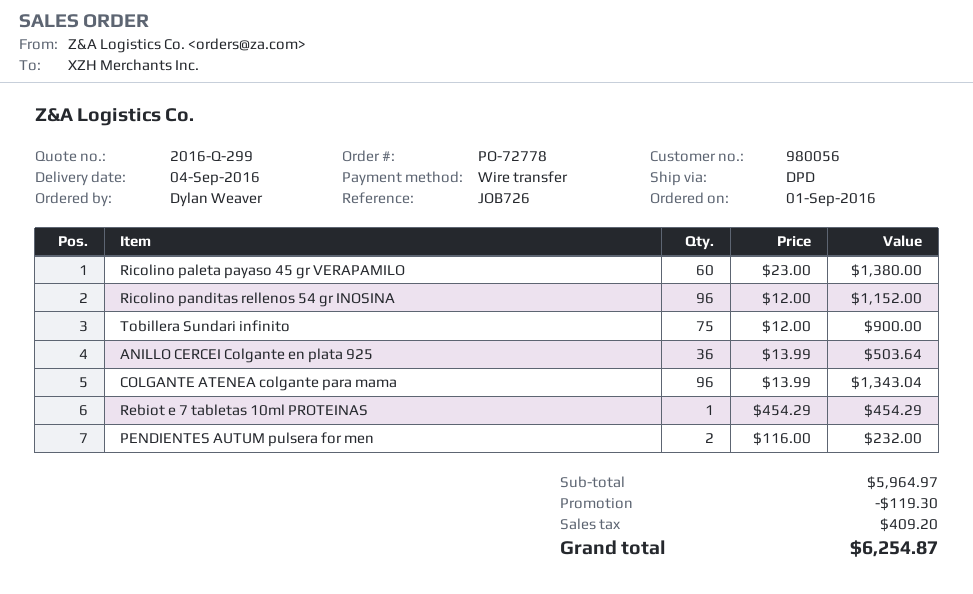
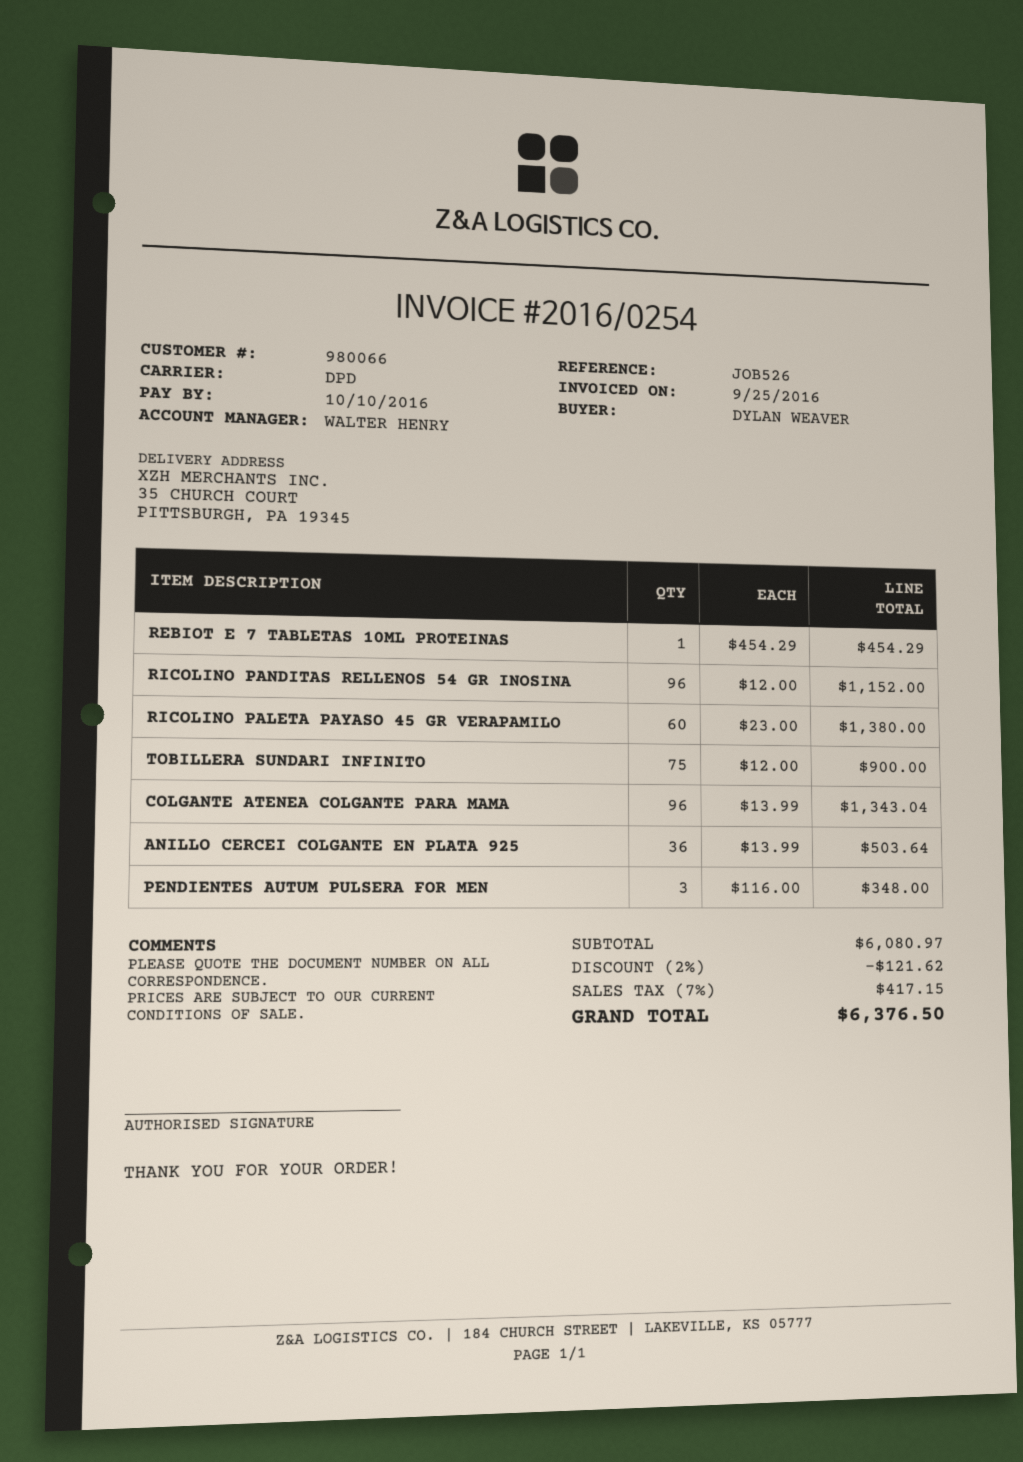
customer number: 980056 -> 980066
reference: JOB726 -> JOB526
PENDIENTES AUTUM pulsera for men: 2 x 116.00 = 232.00 -> 3 x 116.00 = 348.00
subtotal: 5964.97 -> 6080.97
discount: 119.30 -> 121.62
tax: 409.20 -> 417.15
total: 6254.87 -> 6376.50

